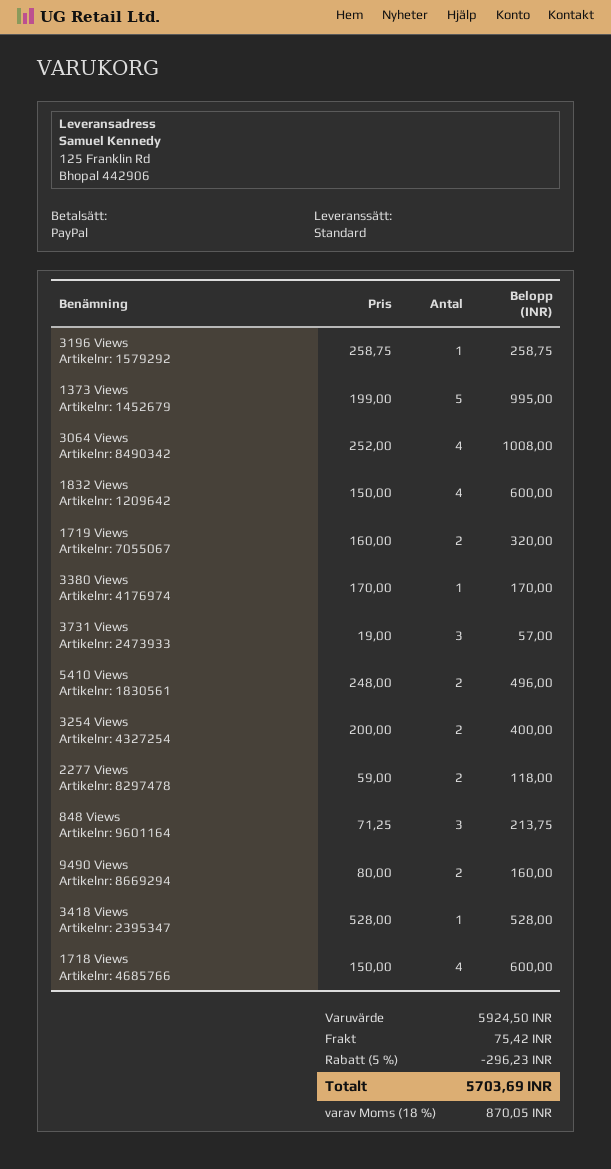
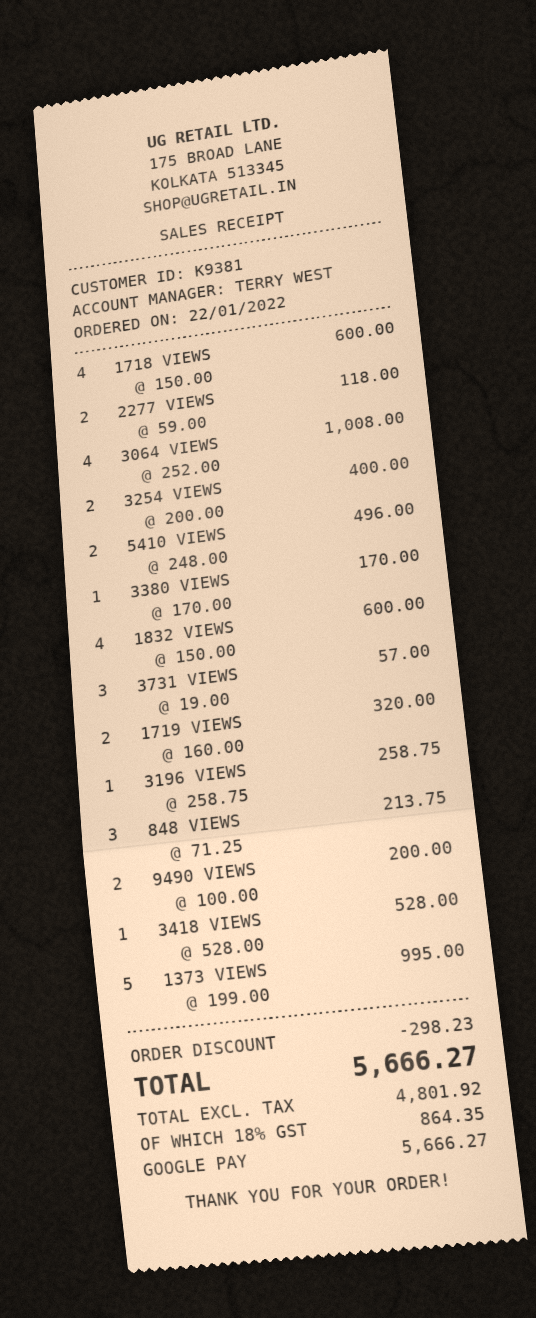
payment method: PayPal -> Google Pay
9490 Views: 2 x 80.00 = 160.00 -> 2 x 100.00 = 200.00
discount: 296.23 -> 298.23
shipping: 75.42 -> none
tax: 18% = 870.05 -> 18% = 864.35
total: 5703.69 -> 5666.27

